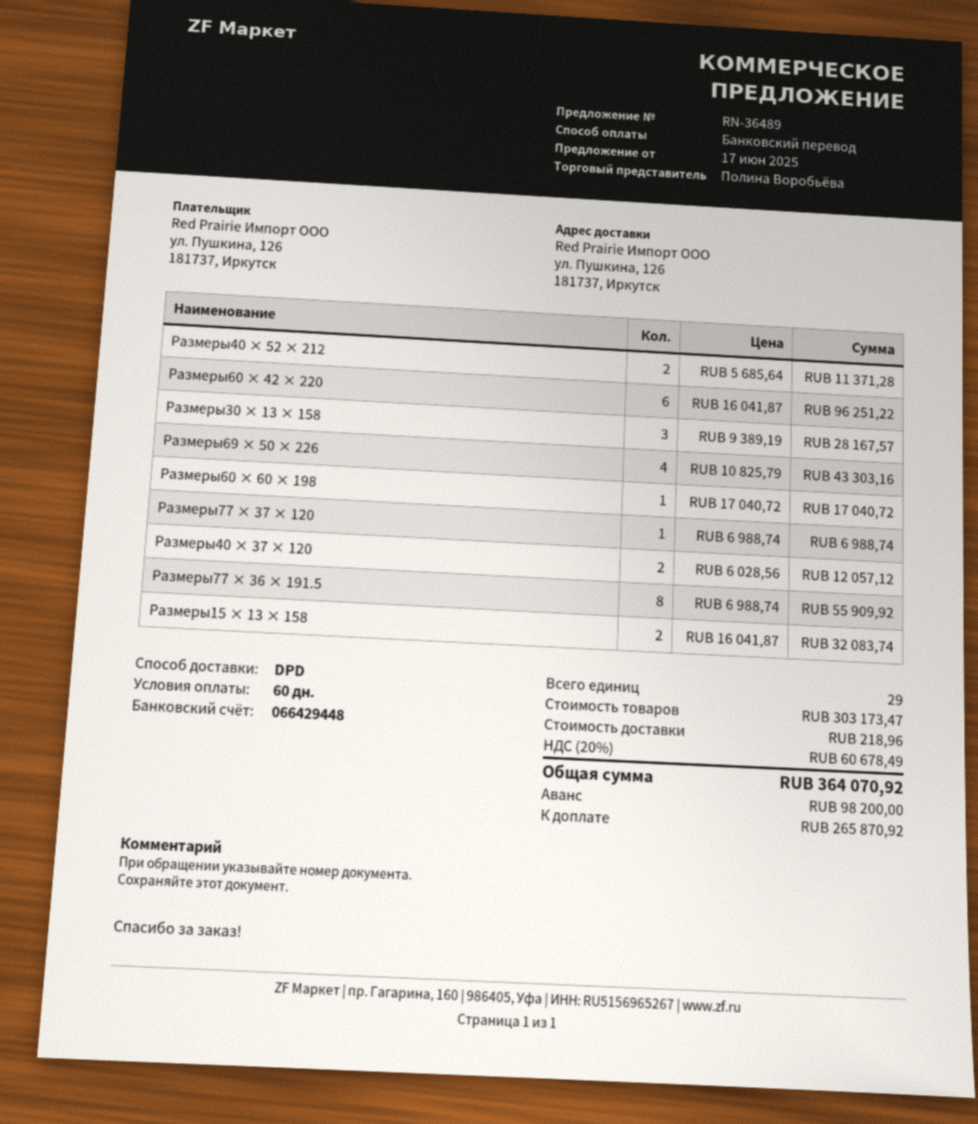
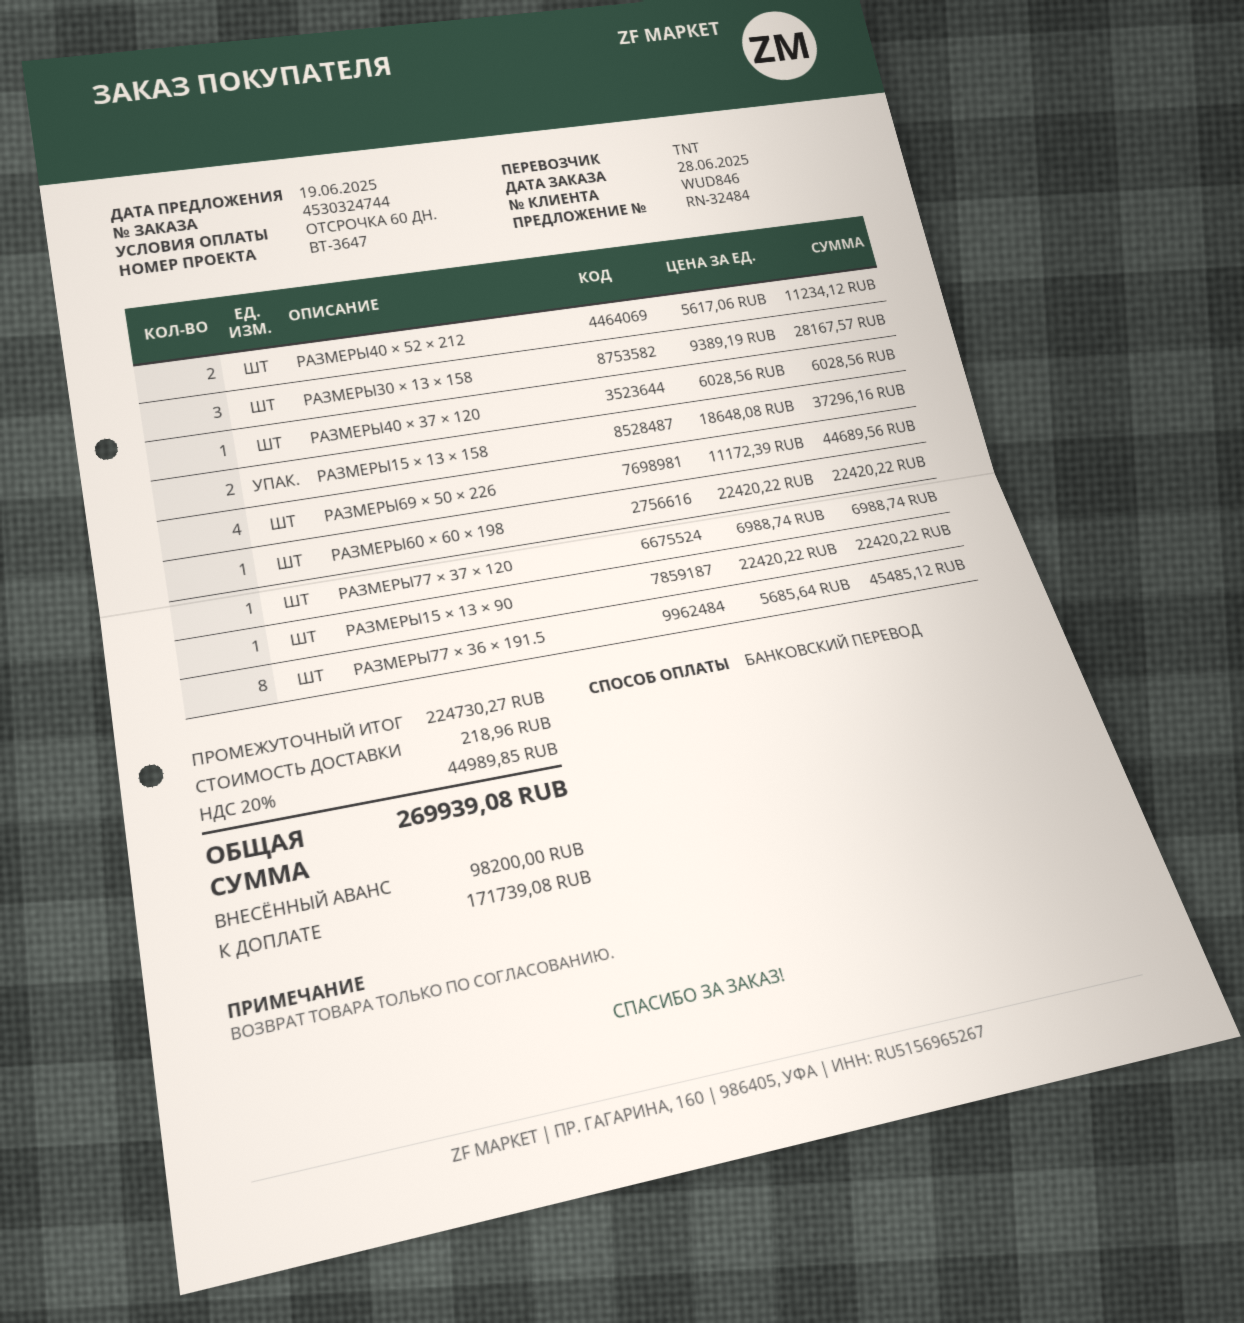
quote number: RN-36489 -> RN-32484
quote date: 2025-06-17 -> 2025-06-19
shipping method: DPD -> TNT
Размеры40 × 52 × 212: 2 x 5685.64 = 11371.28 -> 2 x 5617.06 = 11234.12
Размеры60 × 42 × 220: 6 x 16041.87 = 96251.22 -> none
Размеры69 × 50 × 226: 4 x 10825.79 = 43303.16 -> 4 x 11172.39 = 44689.56
Размеры60 × 60 × 198: 1 x 17040.72 = 17040.72 -> 1 x 22420.22 = 22420.22
Размеры40 × 37 × 120: 2 x 6028.56 = 12057.12 -> 1 x 6028.56 = 6028.56
Размеры77 × 36 × 191.5: 8 x 6988.74 = 55909.92 -> 8 x 5685.64 = 45485.12
Размеры15 × 13 × 158: 2 x 16041.87 = 32083.74 -> 2 x 18648.08 = 37296.16
РАЗМЕРЫ15 × 13 × 90: none -> 1 x 22420.22 = 22420.22
subtotal: 303173.47 -> 224730.27
tax: 20% = 60678.49 -> 20% = 44989.85
total: 364070.92 -> 269939.08
balance: 265870.92 -> 171739.08

